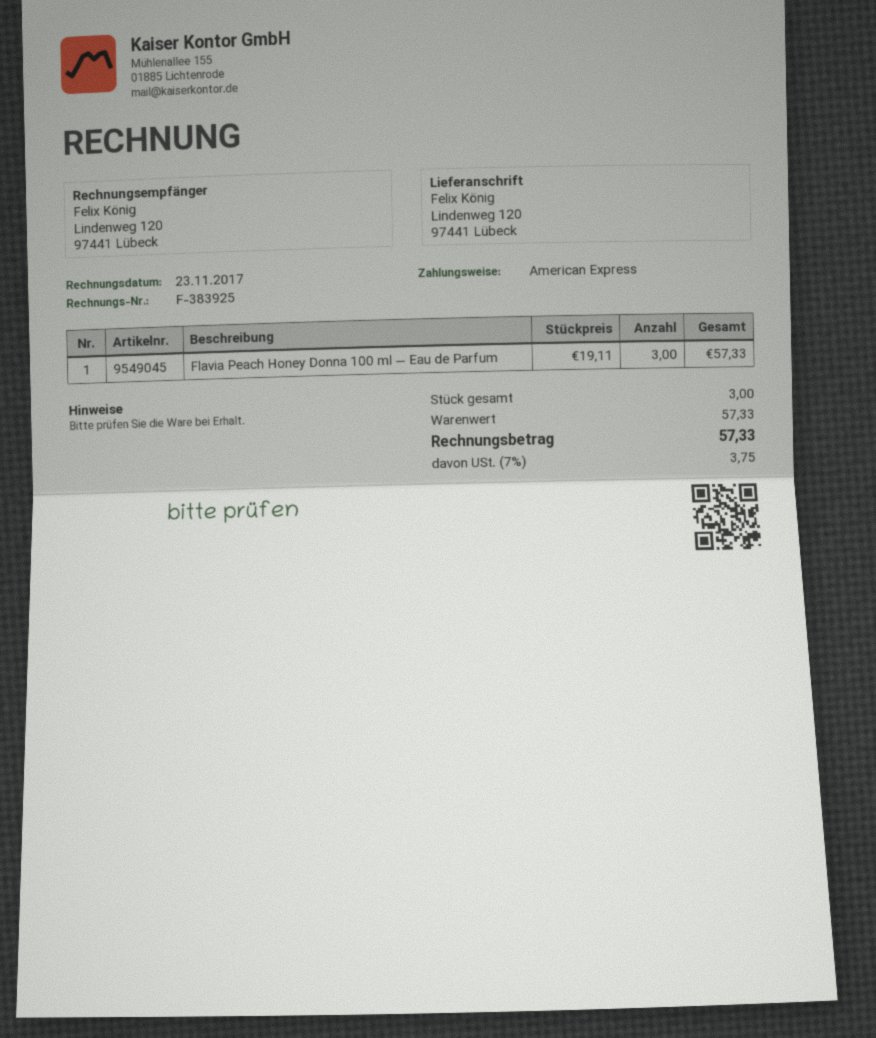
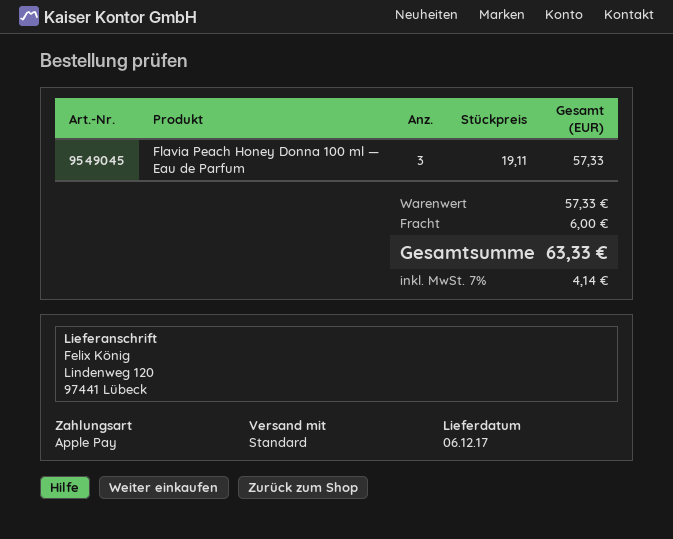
payment method: American Express -> Apple Pay
shipping: none -> 6.00
tax: 7% = 3.75 -> 7% = 4.14
total: 57.33 -> 63.33

